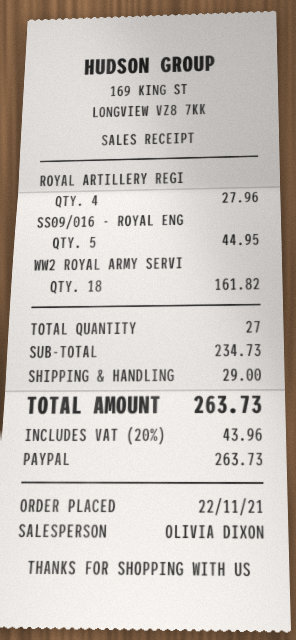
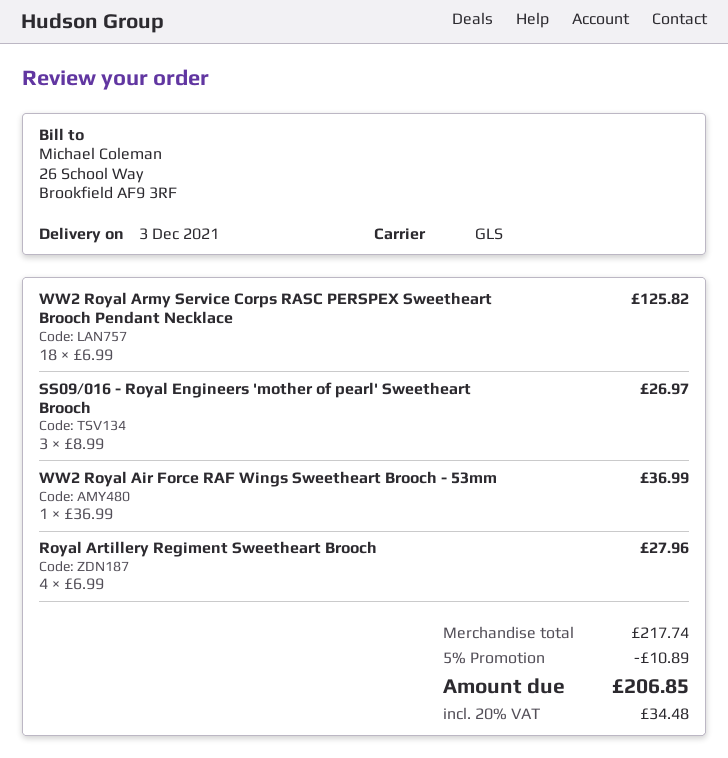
SS09/016 - ROYAL ENG: 5 for 44.95 -> 3 for 26.97
WW2 ROYAL ARMY SERVI: 18 for 161.82 -> 18 for 125.82
WW2 Royal Air Force RAF Wings Sweetheart Brooch - 53mm: none -> 1 for 36.99
subtotal: 234.73 -> 217.74
discount: none -> 5% = 10.89
shipping: 29.00 -> none
tax: 20% = 43.96 -> 20% = 34.48
total: 263.73 -> 206.85

